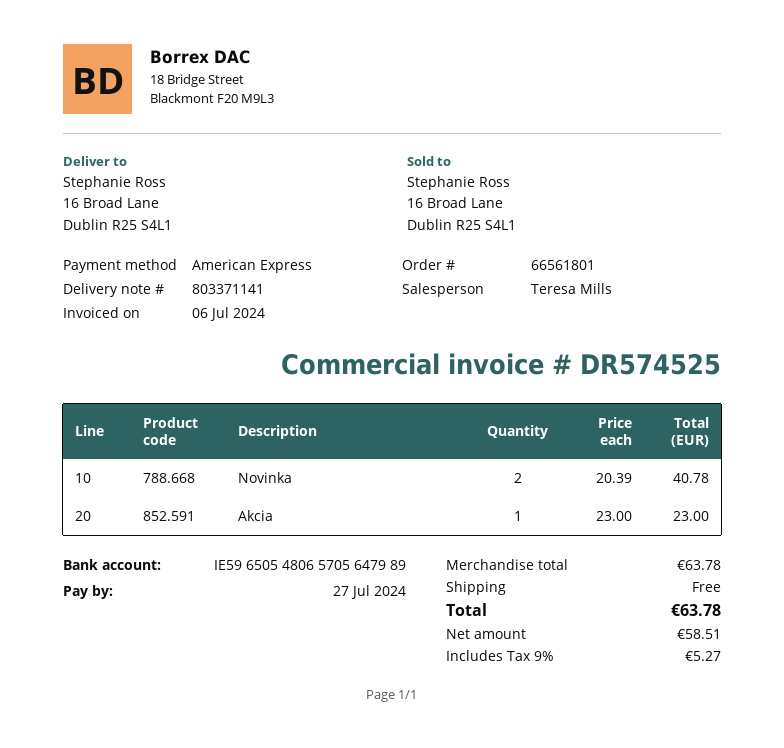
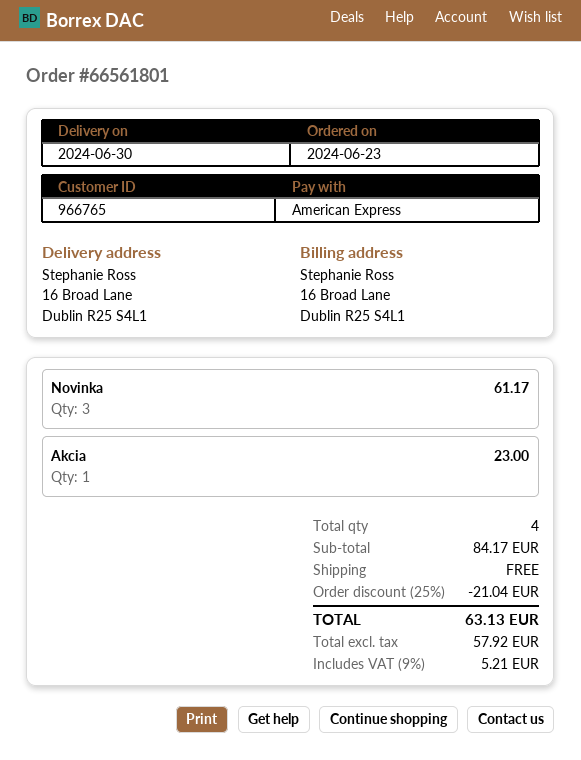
Novinka: 2 for 40.78 -> 3 for 61.17
subtotal: 63.78 -> 84.17
discount: none -> 25% = 21.04
net: 58.51 -> 57.92
tax: 9% = 5.27 -> 9% = 5.21
total: 63.78 -> 63.13

